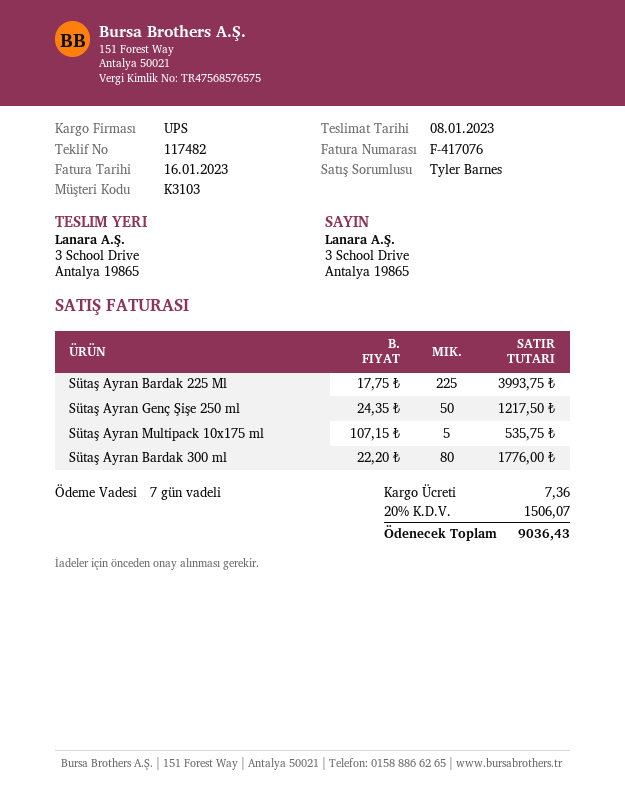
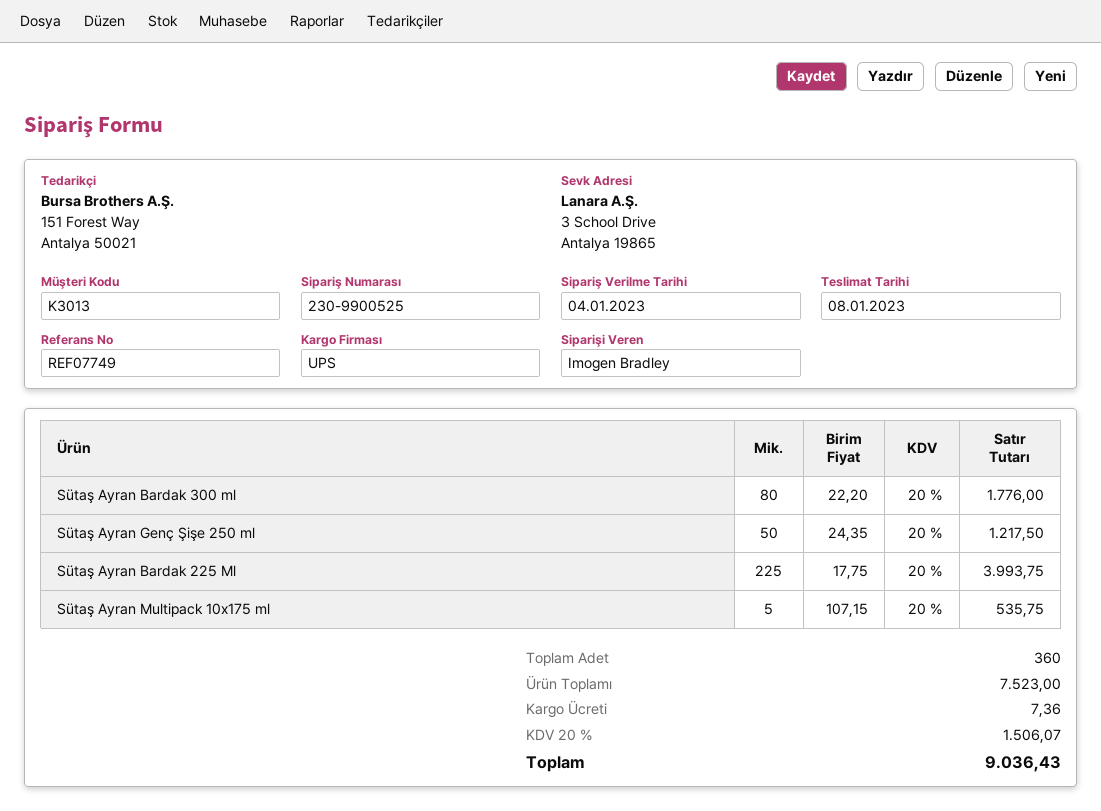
customer number: K3103 -> K3013

